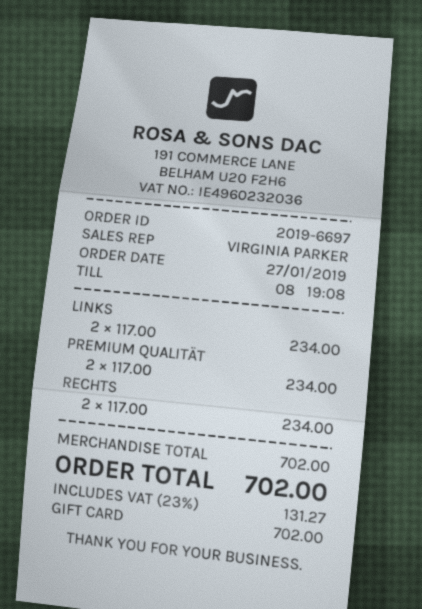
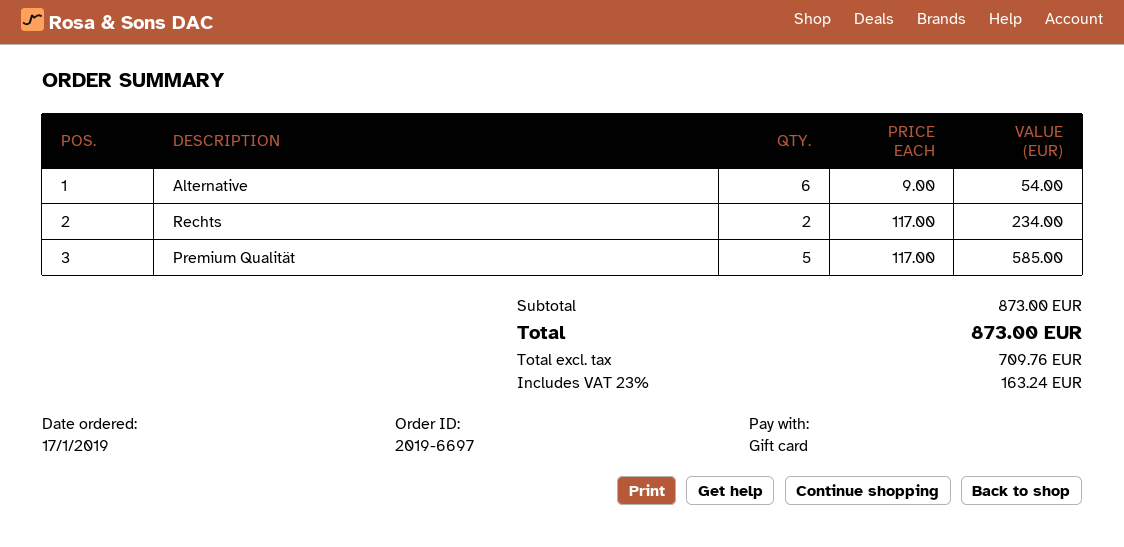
order date: 2019-01-27 -> 2019-01-17
LINKS: 2 x 117.00 = 234.00 -> none
PREMIUM QUALITÄT: 2 x 117.00 = 234.00 -> 5 x 117.00 = 585.00
Alternative: none -> 6 x 9.00 = 54.00
subtotal: 702.00 -> 873.00
tax: 23% = 131.27 -> 23% = 163.24
total: 702.00 -> 873.00

